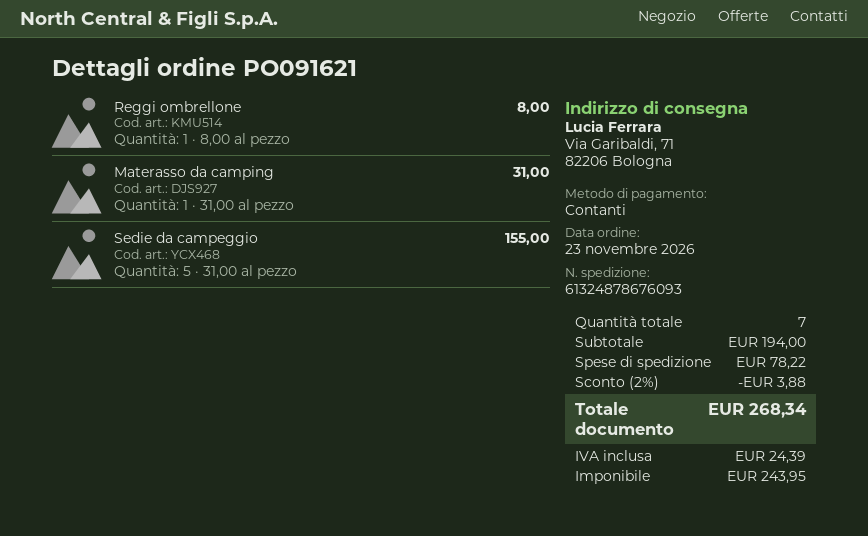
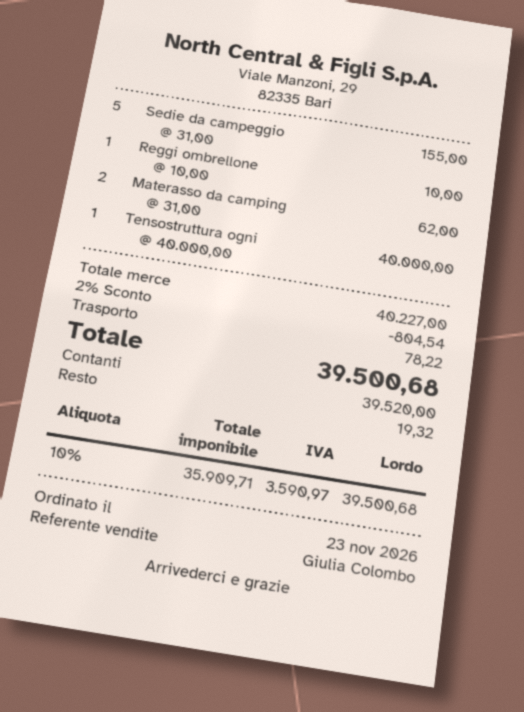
Reggi ombrellone: 1 x 8.00 = 8.00 -> 1 x 10.00 = 10.00
Materasso da camping: 1 x 31.00 = 31.00 -> 2 x 31.00 = 62.00
Tensostruttura ogni: none -> 1 x 40000.00 = 40000.00
subtotal: 194.00 -> 40227.00
discount: 2% = 3.88 -> 2% = 804.54
net: 243.95 -> 35909.71
tax: 24.39 -> 3590.97
total: 268.34 -> 39500.68

